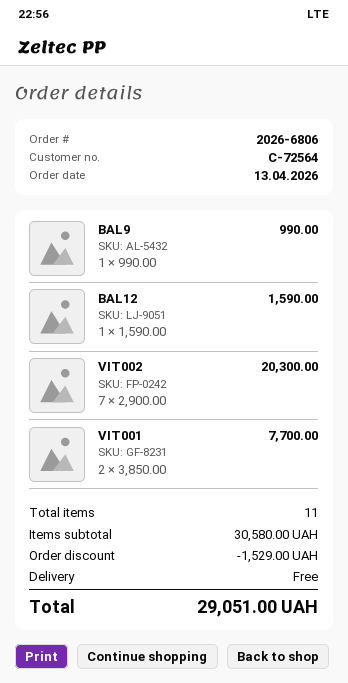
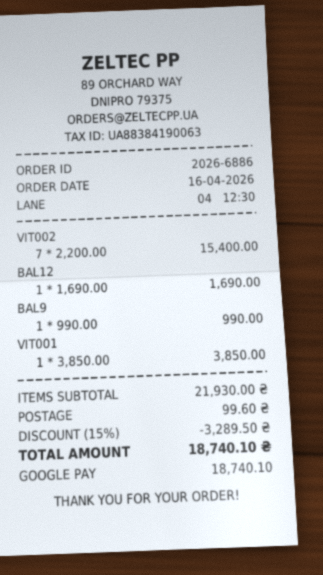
order number: 2026-6806 -> 2026-6886
order date: 2026-04-13 -> 2026-04-16
BAL12: 1 x 1590.00 = 1590.00 -> 1 x 1690.00 = 1690.00
VIT002: 7 x 2900.00 = 20300.00 -> 7 x 2200.00 = 15400.00
VIT001: 2 x 3850.00 = 7700.00 -> 1 x 3850.00 = 3850.00
subtotal: 30580.00 -> 21930.00
discount: 1529.00 -> 3289.50
shipping: 0.00 -> 99.60
total: 29051.00 -> 18740.10

